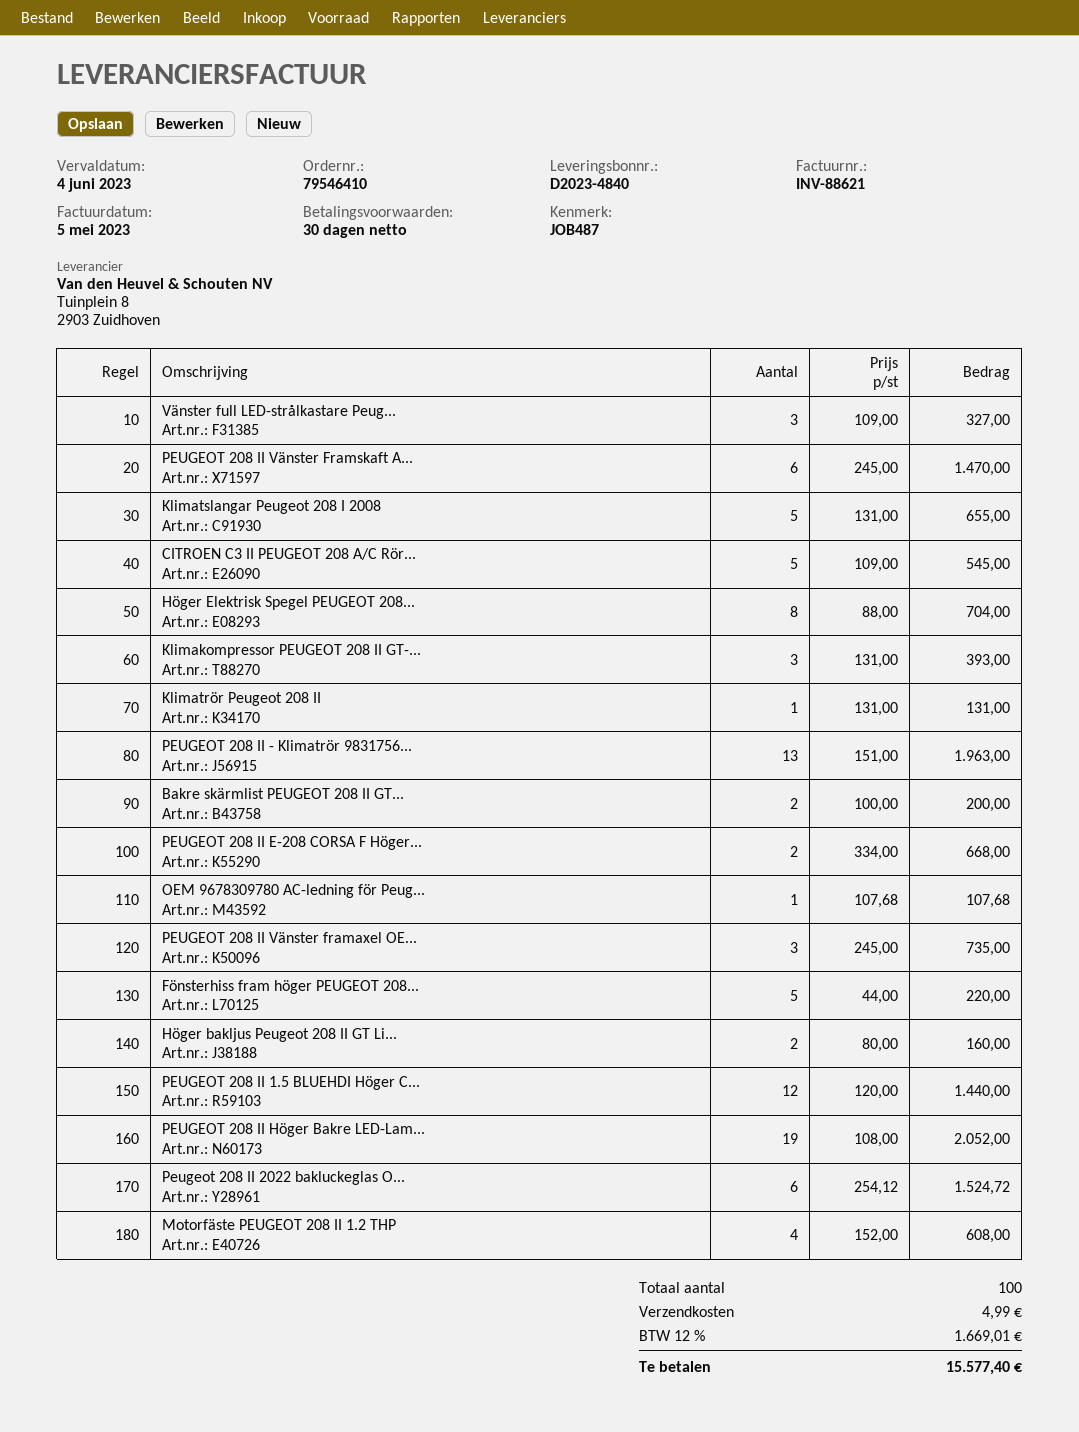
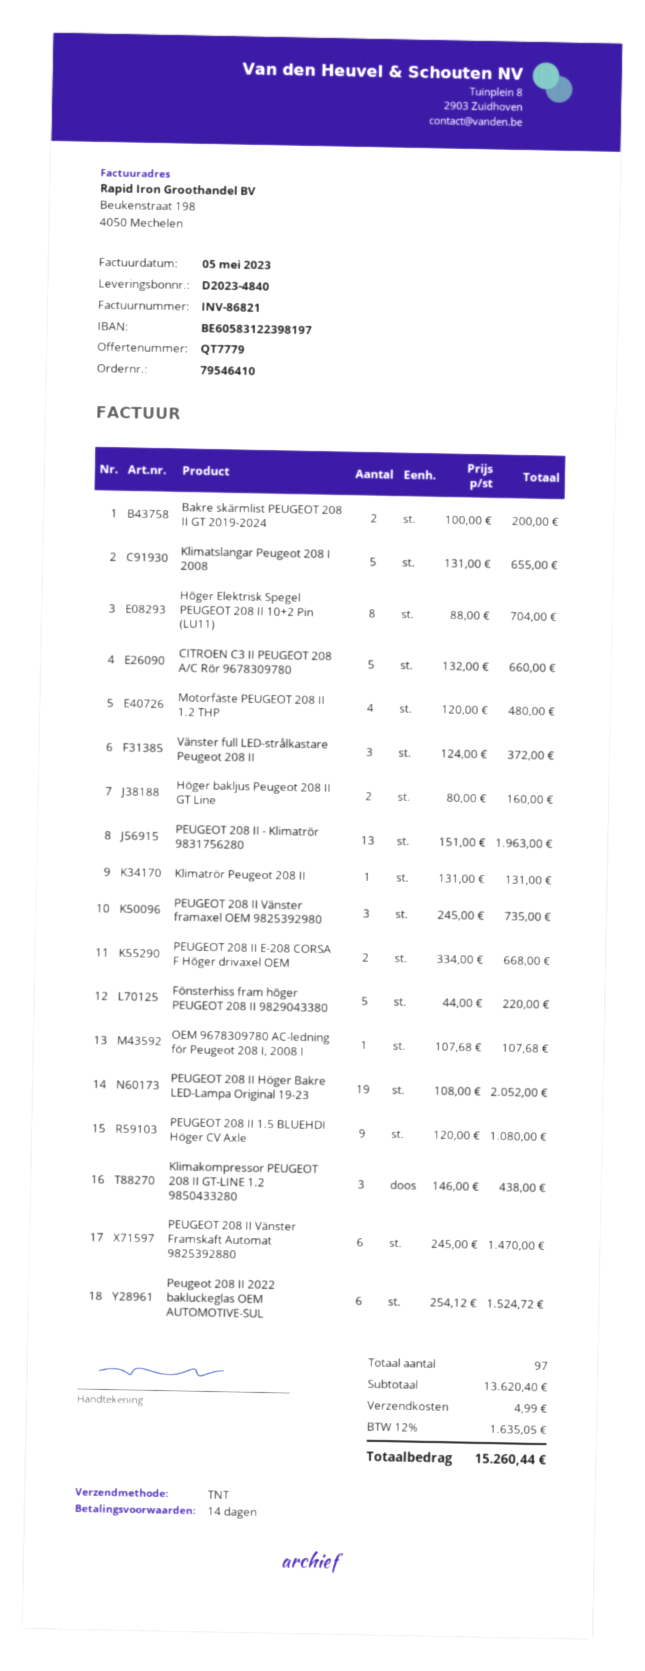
invoice number: INV-88621 -> INV-86821
payment terms: 30 days -> 14 days
Vänster full LED-strålkastare Peug...: 3 x 109.00 = 327.00 -> 3 x 124.00 = 372.00
CITROEN C3 II PEUGEOT 208 A/C Rör...: 5 x 109.00 = 545.00 -> 5 x 132.00 = 660.00
Klimakompressor PEUGEOT 208 II GT-...: 3 x 131.00 = 393.00 -> 3 x 146.00 = 438.00
PEUGEOT 208 II 1.5 BLUEHDI Höger C...: 12 x 120.00 = 1440.00 -> 9 x 120.00 = 1080.00
Motorfäste PEUGEOT 208 II 1.2 THP: 4 x 152.00 = 608.00 -> 4 x 120.00 = 480.00
total quantity: 100 -> 97
tax: 12% = 1669.01 -> 12% = 1635.05
total: 15577.40 -> 15260.44

